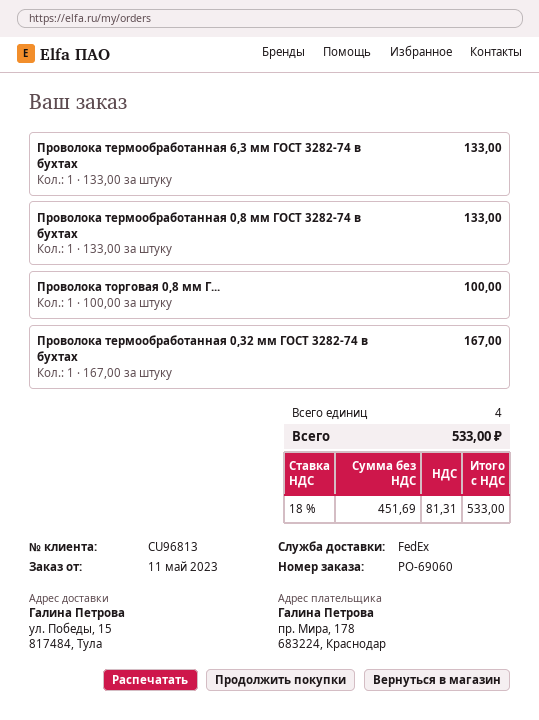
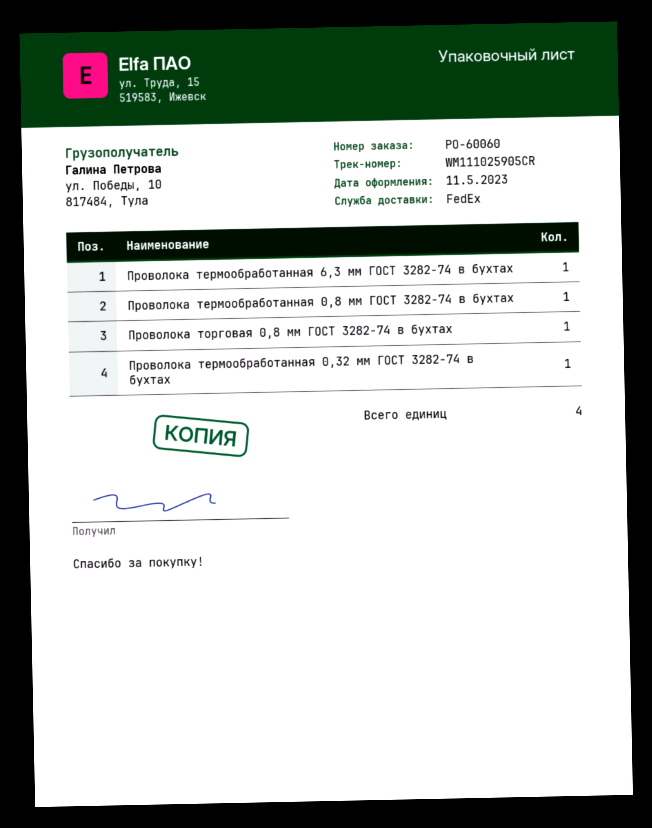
order number: PO-69060 -> PO-60060
ship to: ул. Победы, 15, 817484, Тула -> ул. Победы, 10, 817484, Тула

